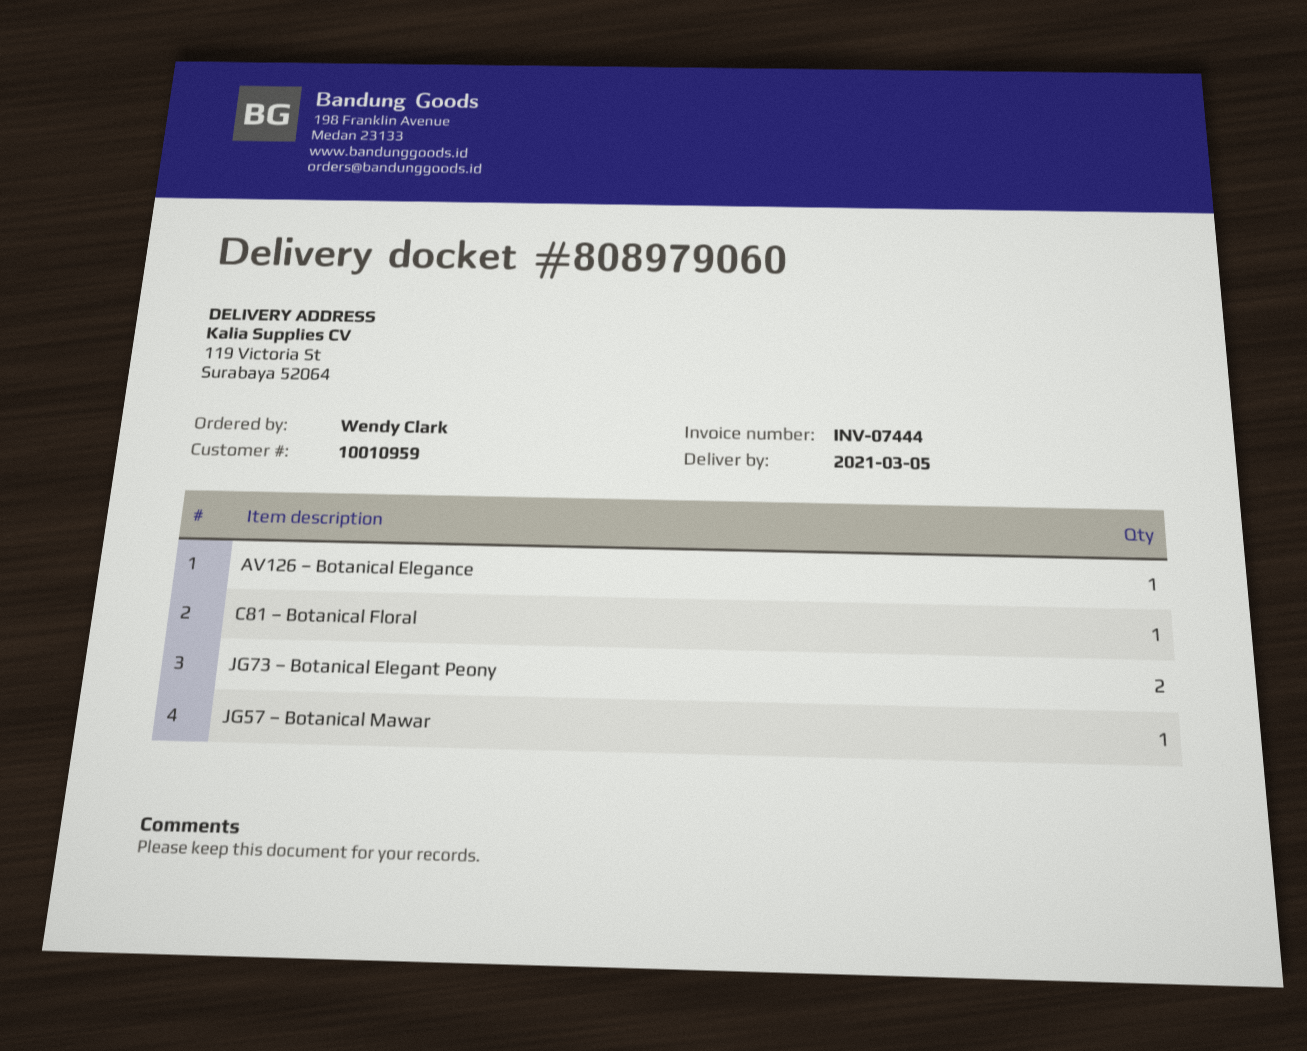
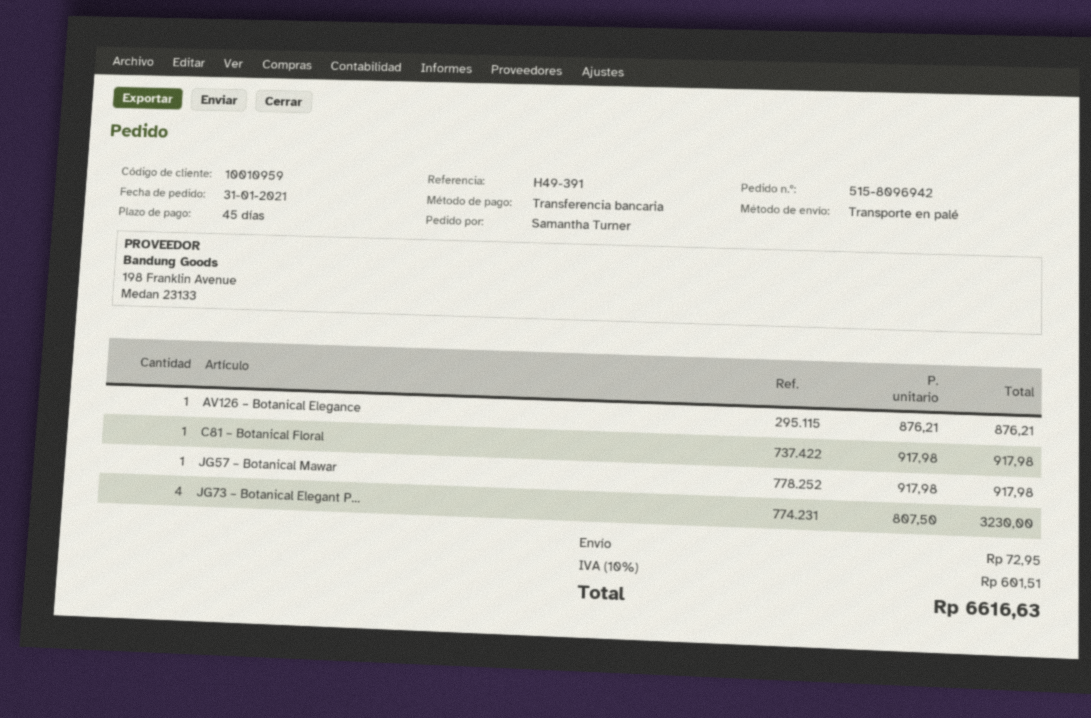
ordered by: Wendy Clark -> Samantha Turner
JG73 – Botanical Elegant Peony: 2 -> 4

